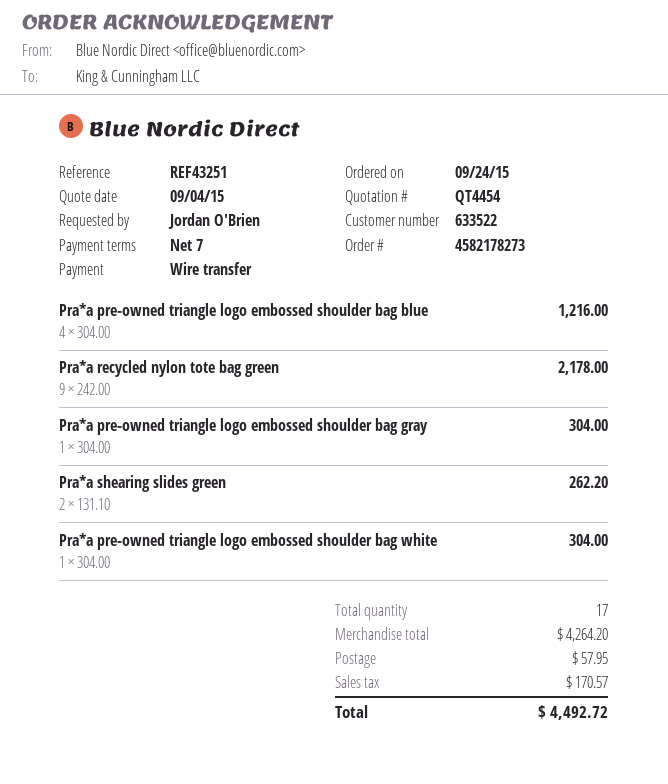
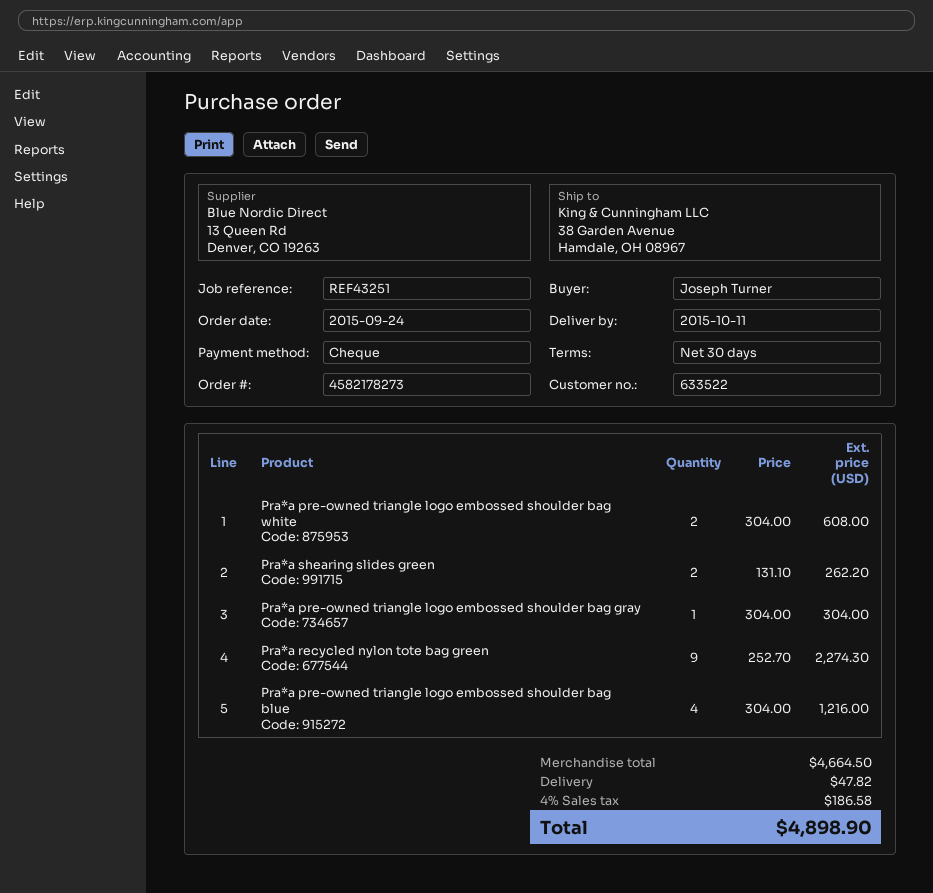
payment terms: 7 days -> 30 days
ordered by: Jordan O'Brien -> Joseph Turner
payment method: bank transfer -> cheque
Pra*a recycled nylon tote bag green: 9 x 242.00 = 2178.00 -> 9 x 252.70 = 2274.30
Pra*a pre-owned triangle logo embossed shoulder bag white: 1 x 304.00 = 304.00 -> 2 x 304.00 = 608.00
subtotal: 4264.20 -> 4664.50
shipping: 57.95 -> 47.82
tax: 170.57 -> 186.58
total: 4492.72 -> 4898.90

